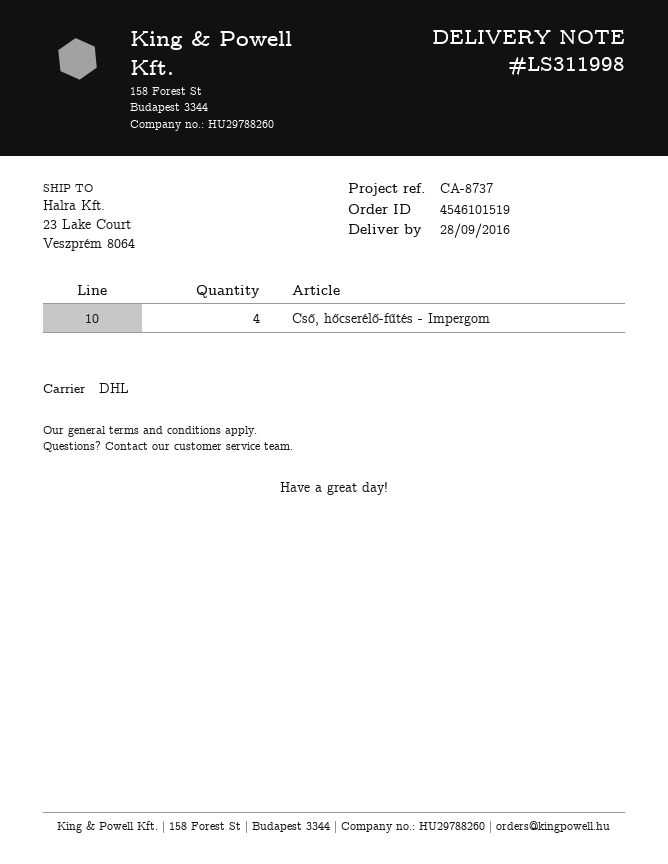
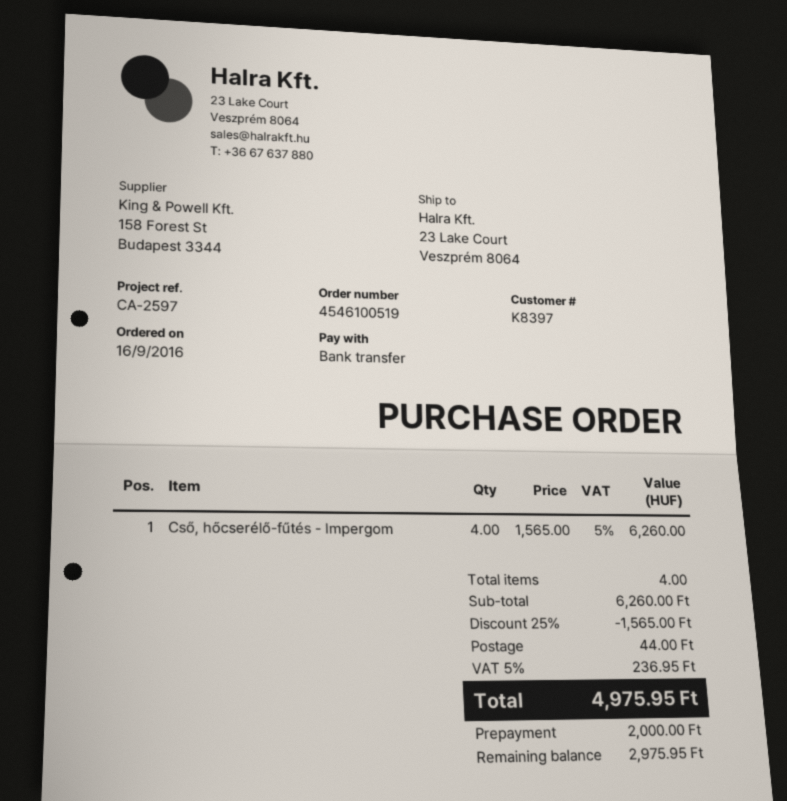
order number: 4546101519 -> 4546100519
reference: CA-8737 -> CA-2597

